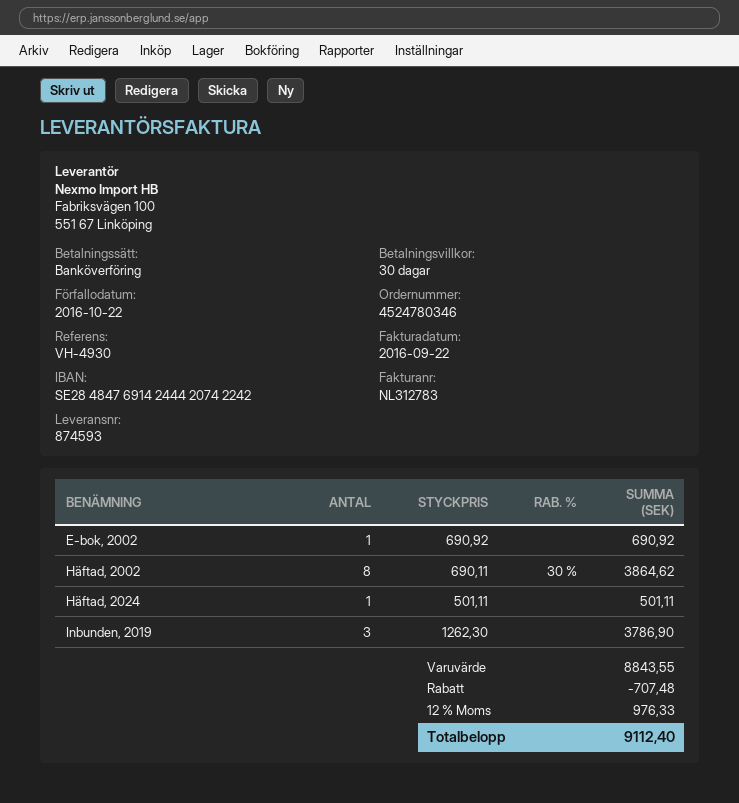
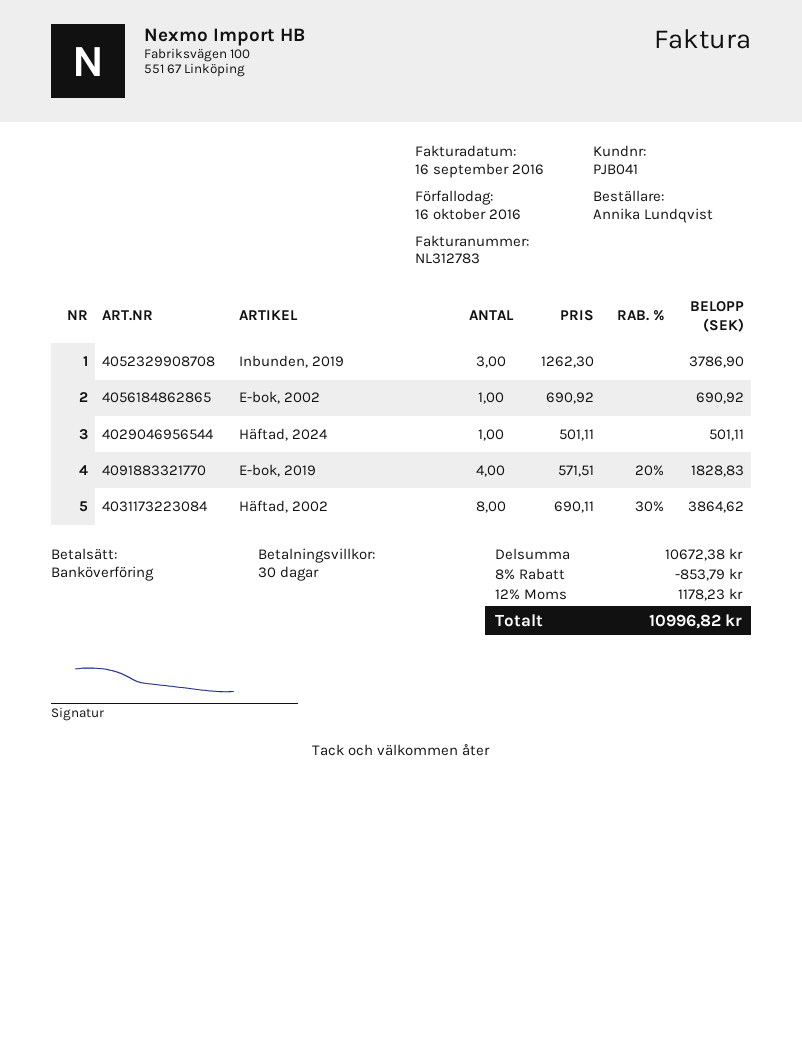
invoice date: 2016-09-22 -> 2016-09-16
due date: 2016-10-22 -> 2016-10-16
E-bok, 2019: none -> 4 x 571.51 - 20% = 1828.83
subtotal: 8843.55 -> 10672.38
discount: 707.48 -> 853.79
tax: 12% = 976.33 -> 12% = 1178.23
total: 9112.40 -> 10996.82

